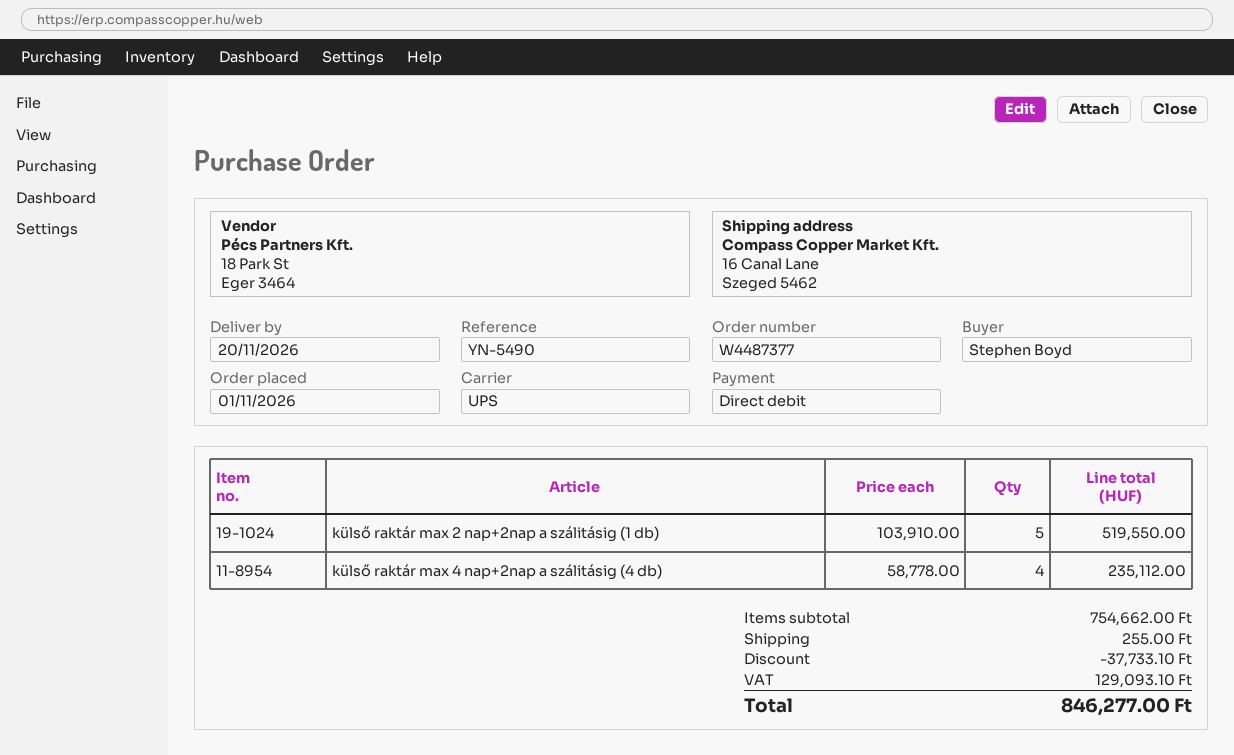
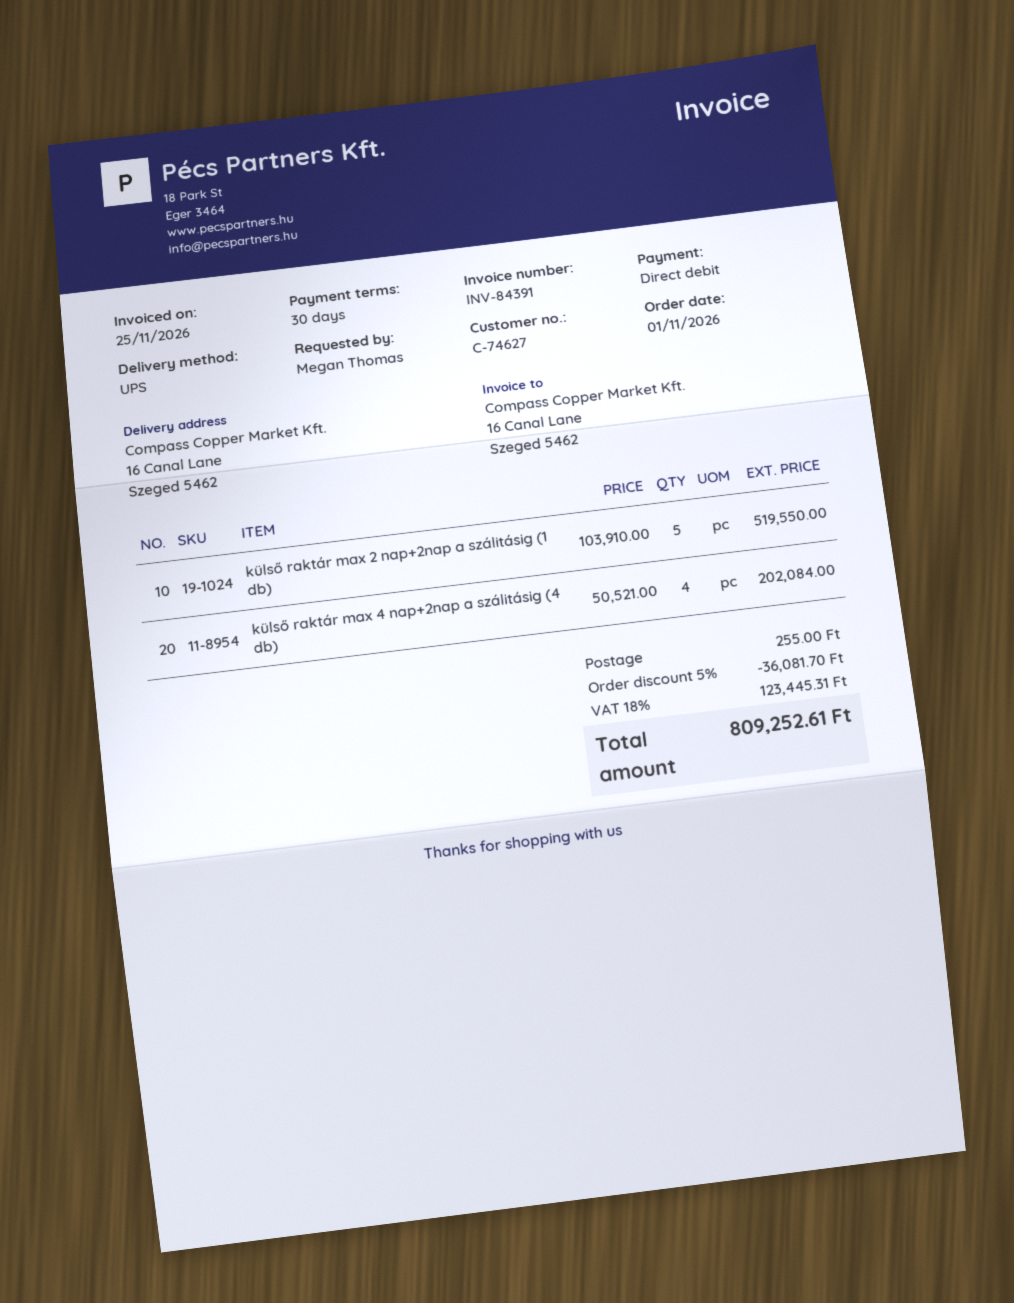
ordered by: Stephen Boyd -> Megan Thomas
külső raktár max 4 nap+2nap a szálitásig (4 db): 4 x 58778.00 = 235112.00 -> 4 x 50521.00 = 202084.00
discount: 37733.10 -> 36081.70
tax: 129093.10 -> 123445.31
total: 846277.00 -> 809252.61

